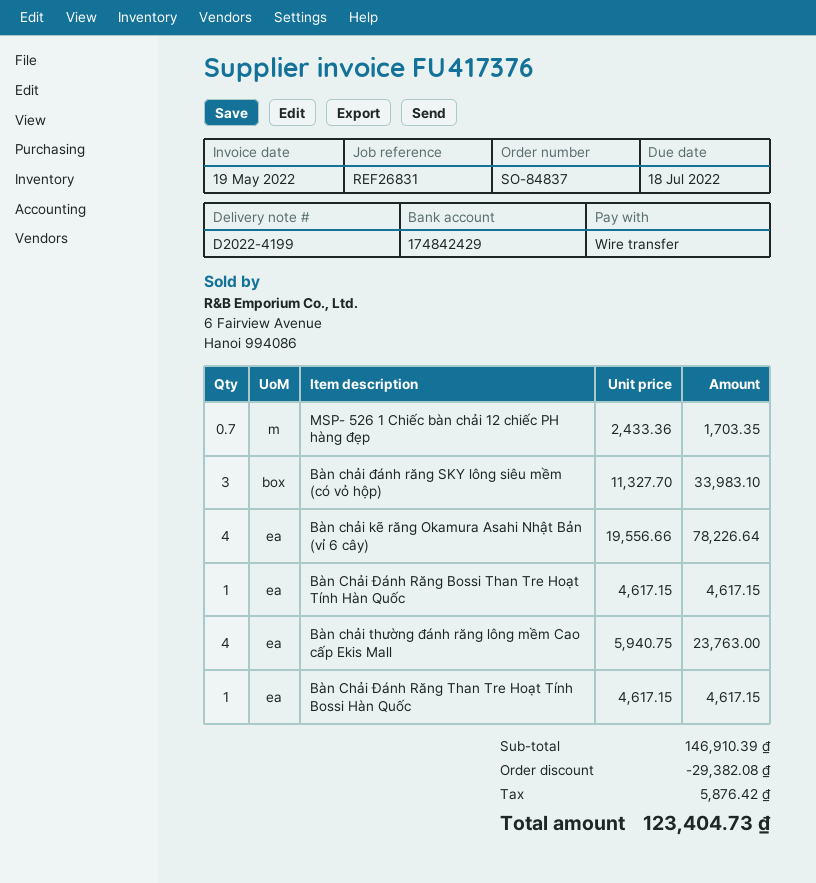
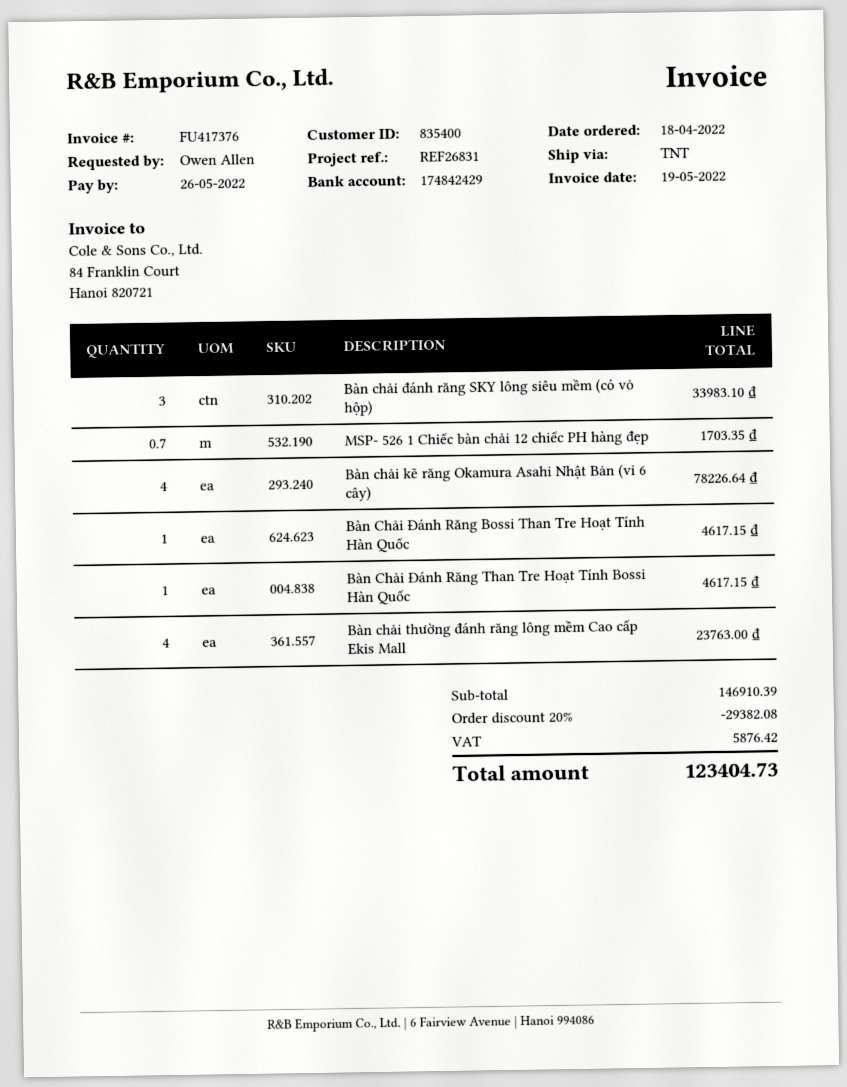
due date: 2022-07-18 -> 2022-05-26

